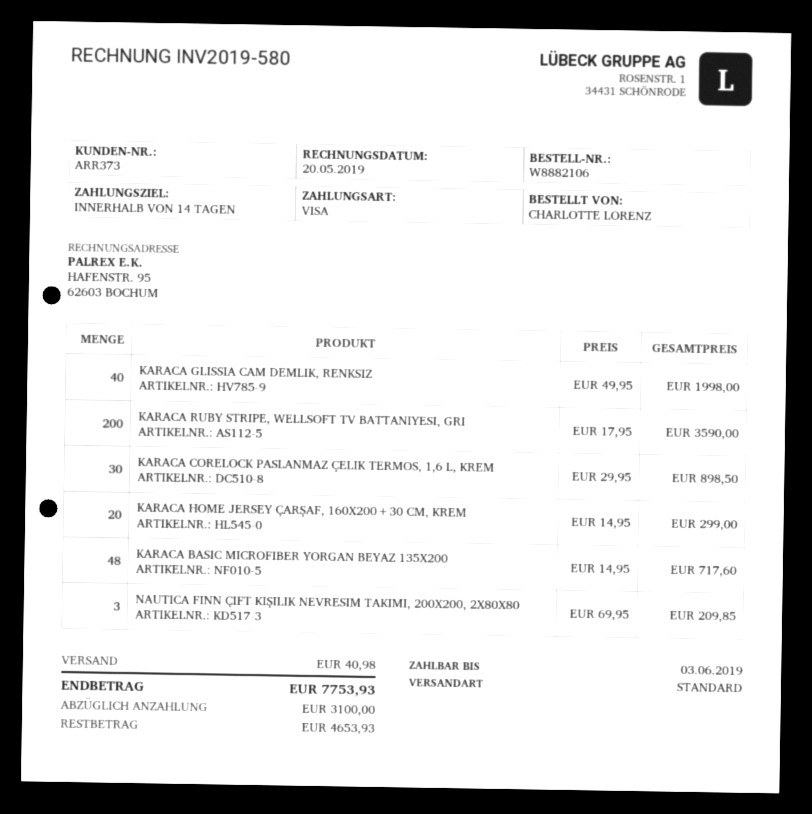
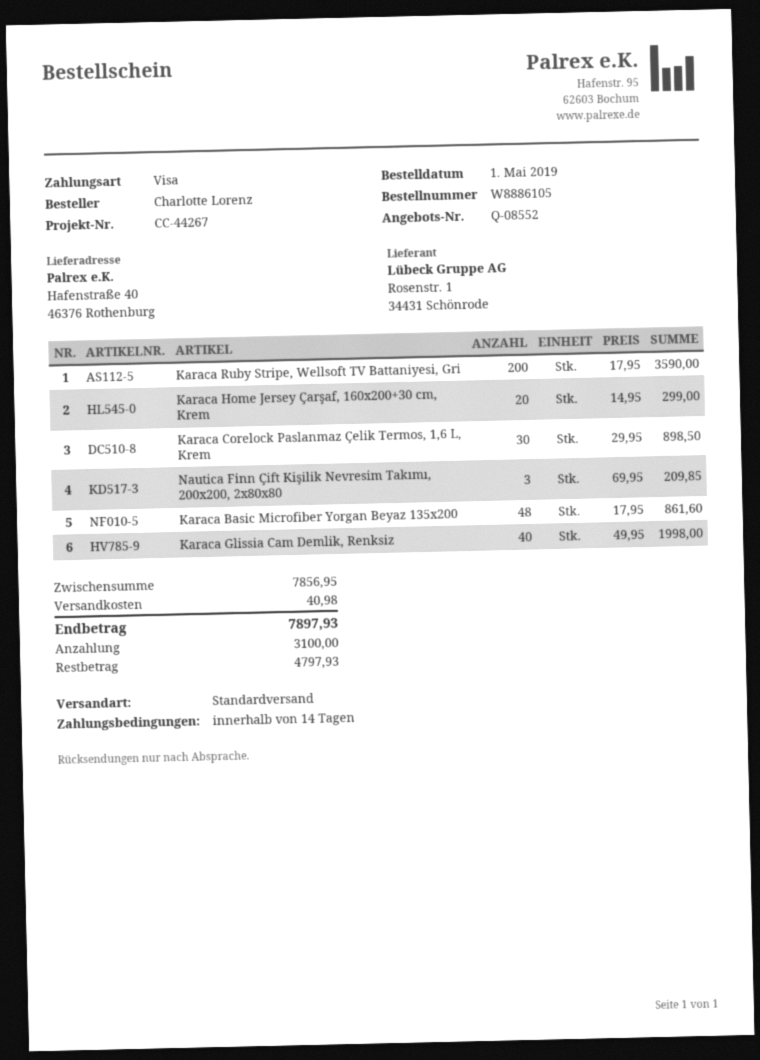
order number: W8882106 -> W8886105
KARACA BASIC MICROFIBER YORGAN BEYAZ 135X200: 48 x 14.95 = 717.60 -> 48 x 17.95 = 861.60
total: 7753.93 -> 7897.93
balance: 4653.93 -> 4797.93

